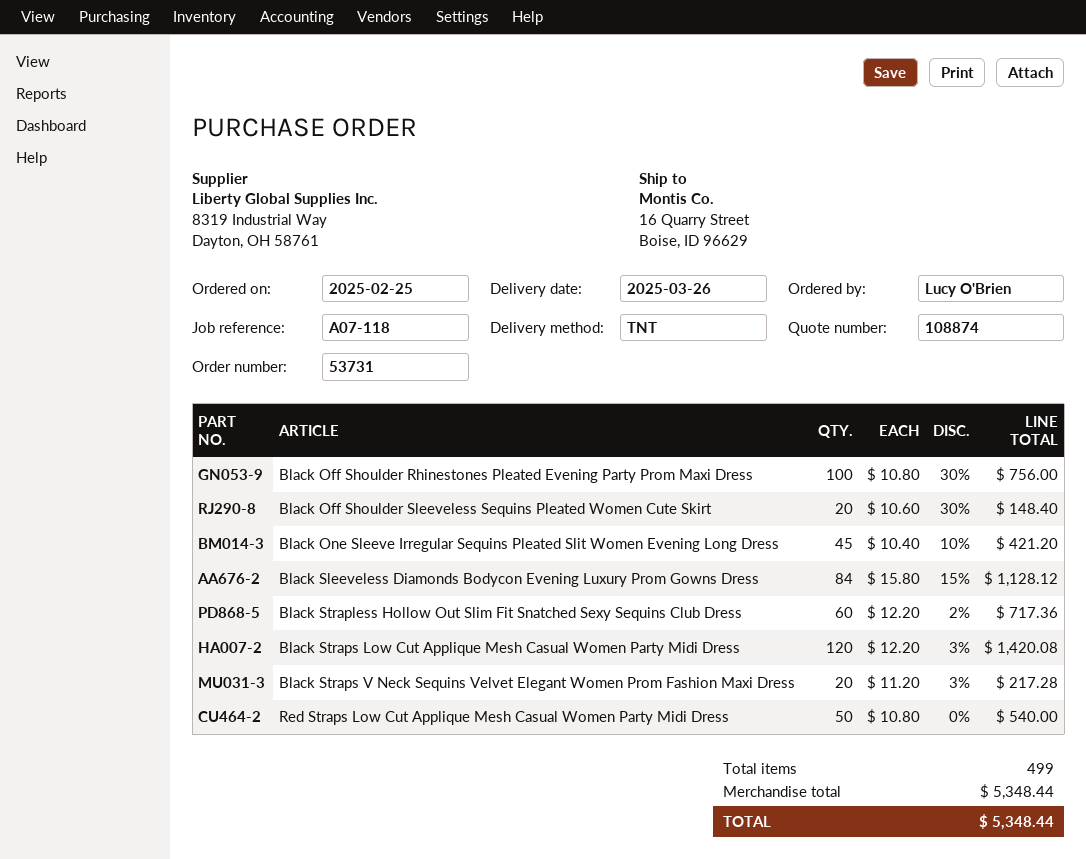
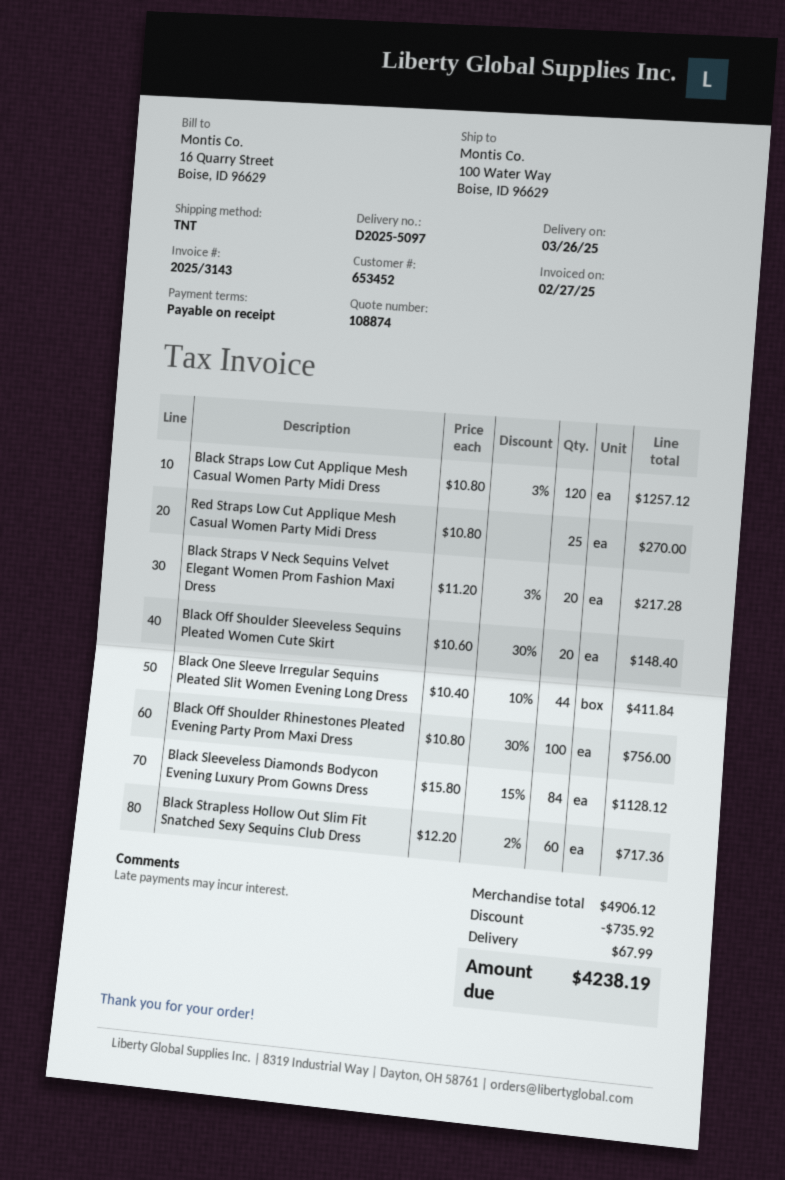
ship to: 16 Quarry Street, Boise, ID 96629 -> 100 Water Way, Boise, ID 96629
Black One Sleeve Irregular Sequins Pleated Slit Women Evening Long Dress: 45 x 10.40 - 10% = 421.20 -> 44 x 10.40 - 10% = 411.84
Black Straps Low Cut Applique Mesh Casual Women Party Midi Dress: 120 x 12.20 - 3% = 1420.08 -> 120 x 10.80 - 3% = 1257.12
Red Straps Low Cut Applique Mesh Casual Women Party Midi Dress: 50 x 10.80 = 540.00 -> 25 x 10.80 = 270.00
subtotal: 5348.44 -> 4906.12
discount: none -> 735.92
shipping: none -> 67.99
total: 5348.44 -> 4238.19

